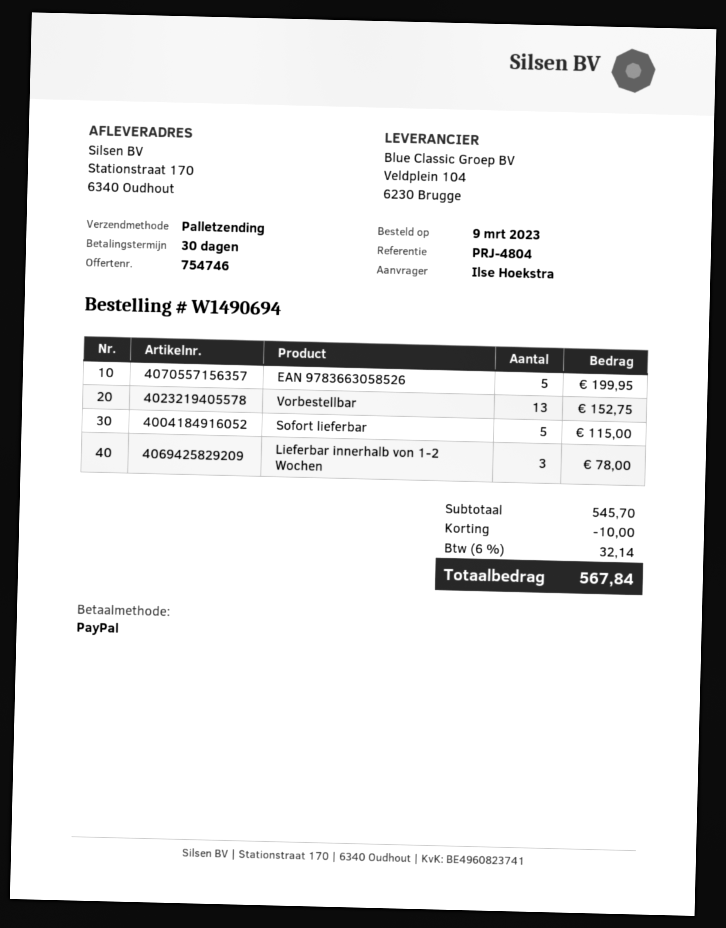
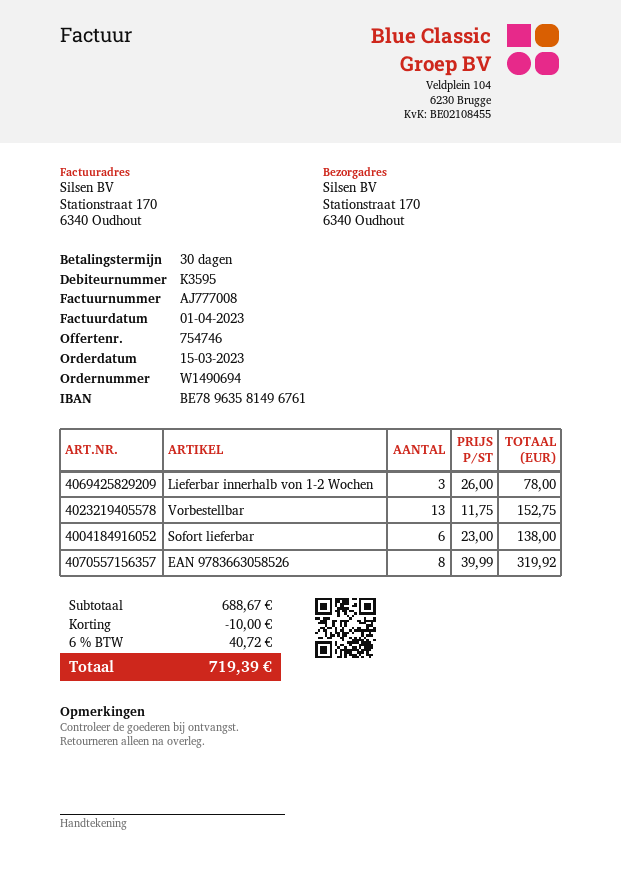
order date: 2023-03-09 -> 2023-03-15
EAN 9783663058526: 5 for 199.95 -> 8 for 319.92
Sofort lieferbar: 5 for 115.00 -> 6 for 138.00
subtotal: 545.70 -> 688.67
tax: 6% = 32.14 -> 6% = 40.72
total: 567.84 -> 719.39

